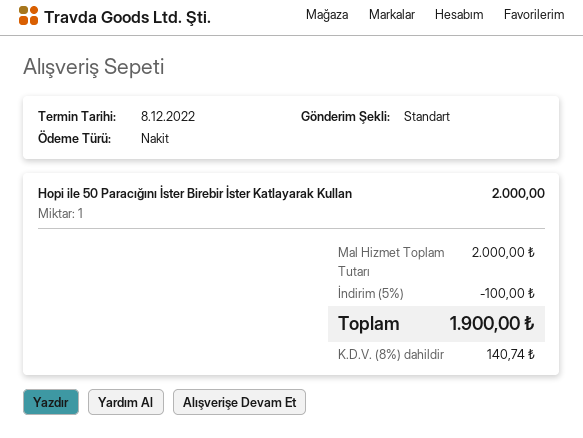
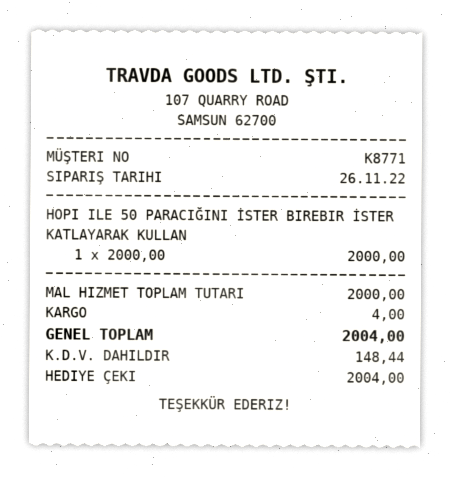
payment method: cash -> gift card
discount: 5% = 100.00 -> none
shipping: none -> 4.00
tax: 140.74 -> 148.44
total: 1900.00 -> 2004.00

